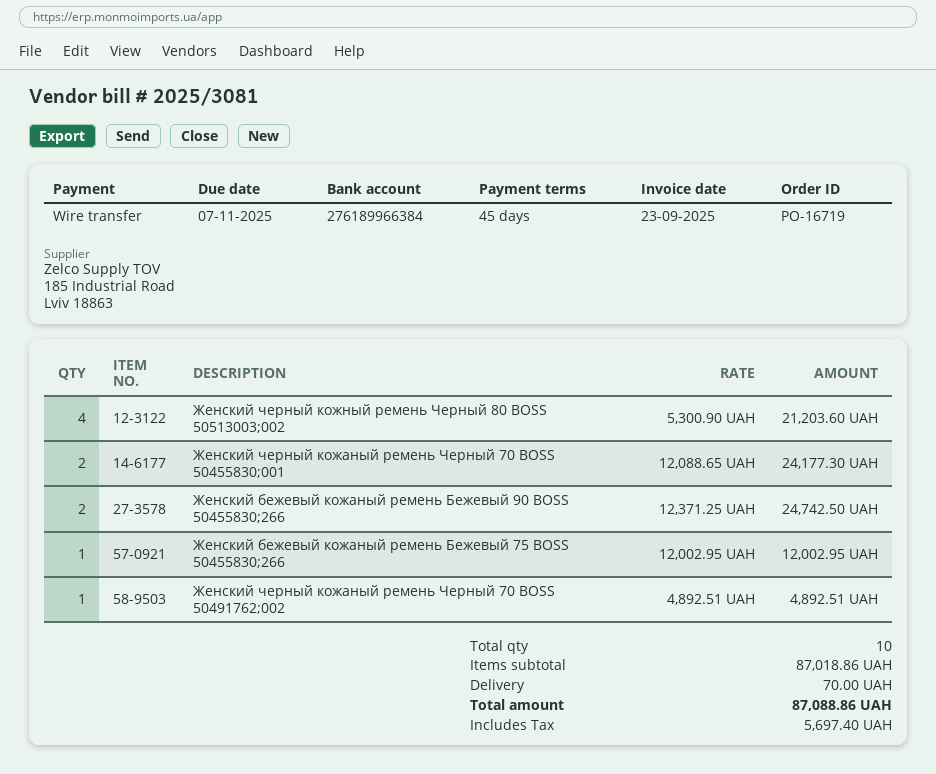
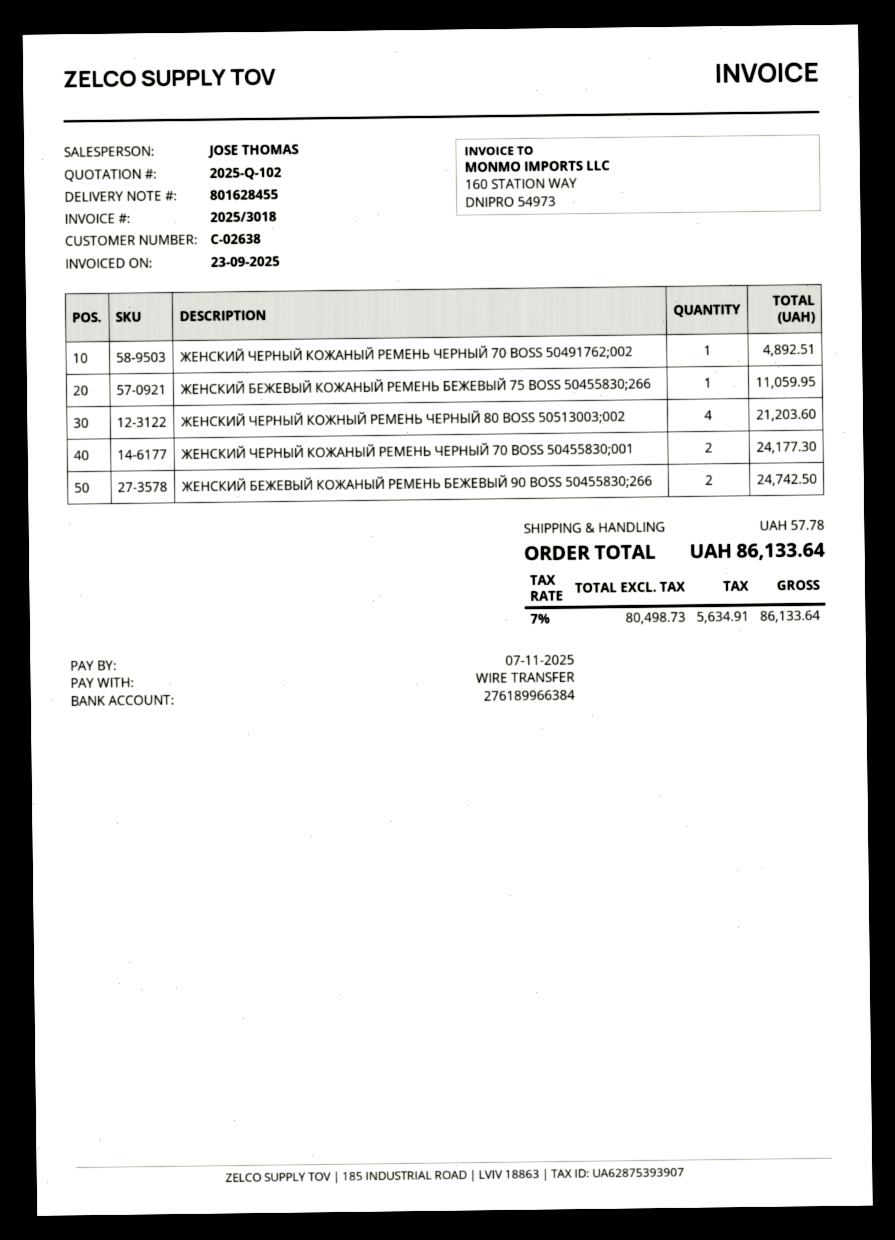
invoice number: 2025/3081 -> 2025/3018
Женский бежевый кожаный ремень Бежевый 75 BOSS 50455830;266: 1 for 12002.95 -> 1 for 11059.95
shipping: 70.00 -> 57.78
tax: 5697.40 -> 5634.91
total: 87088.86 -> 86133.64

